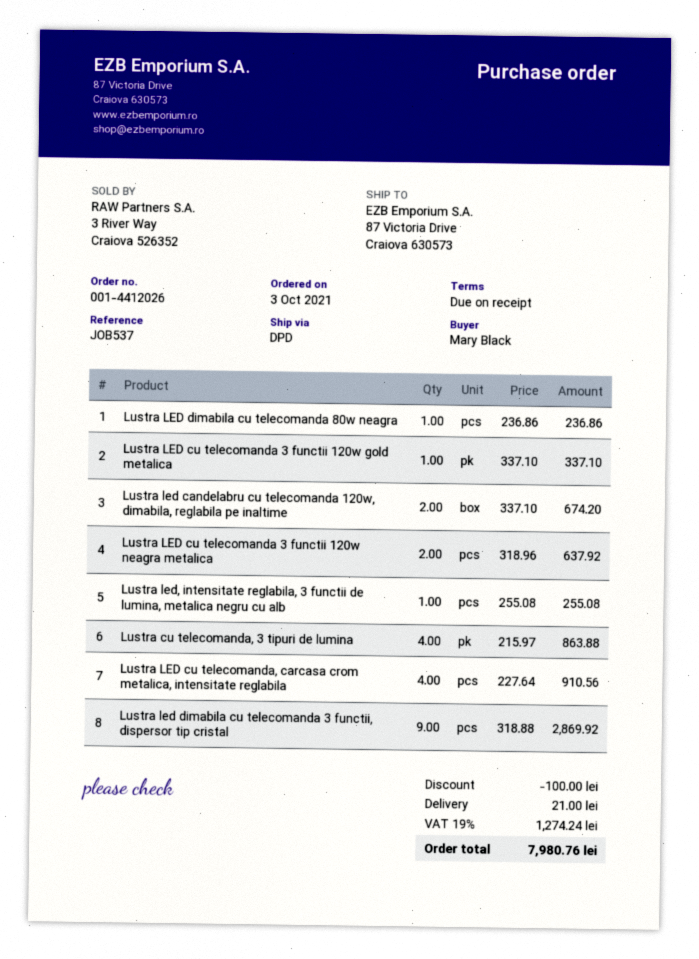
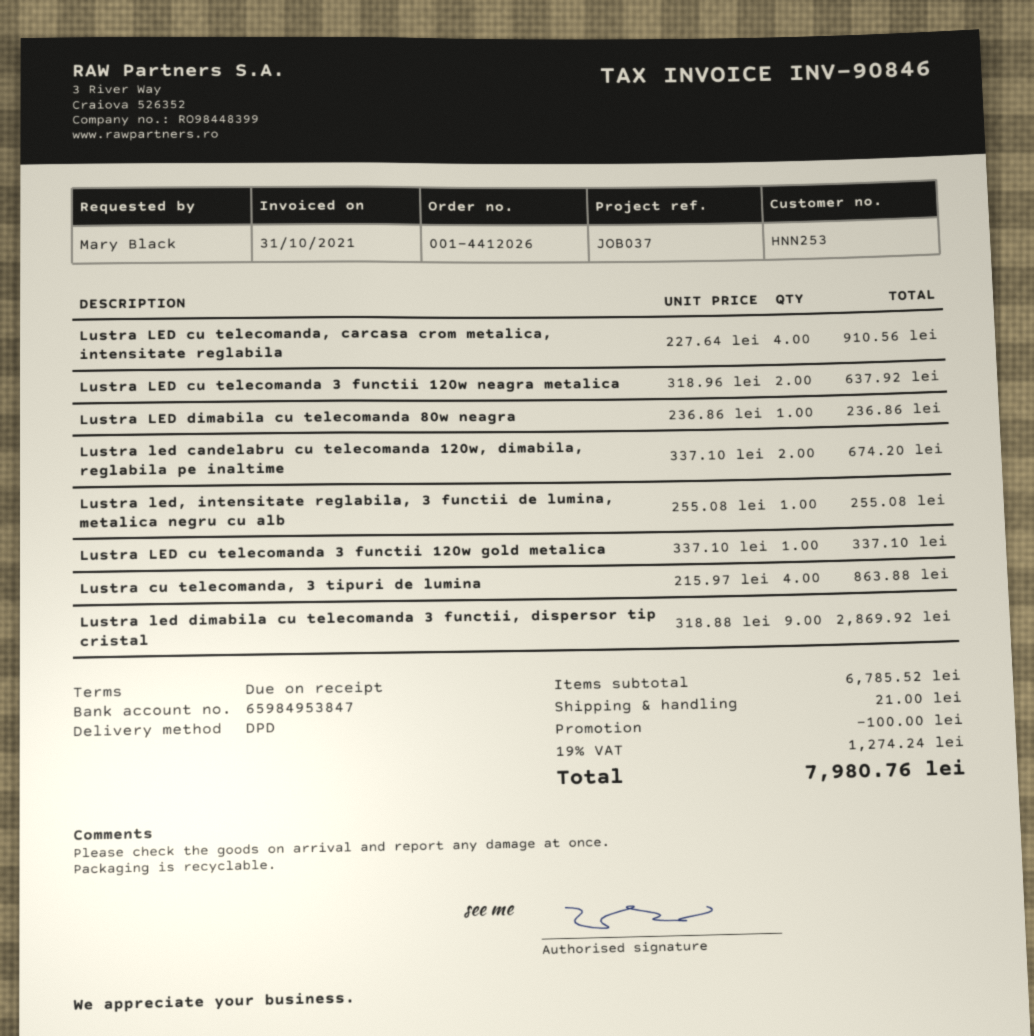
reference: JOB537 -> JOB037

